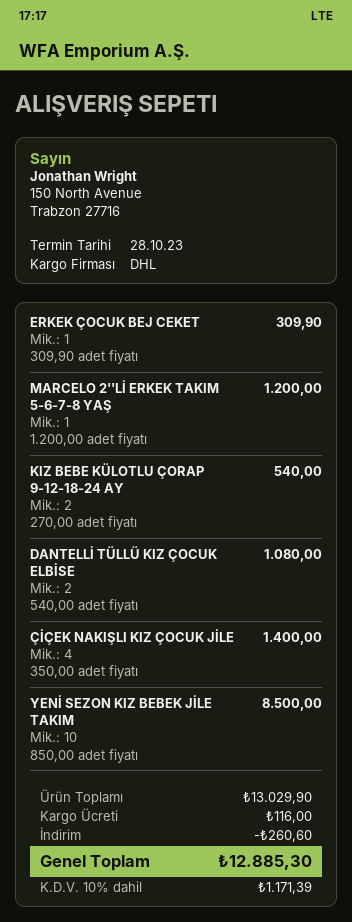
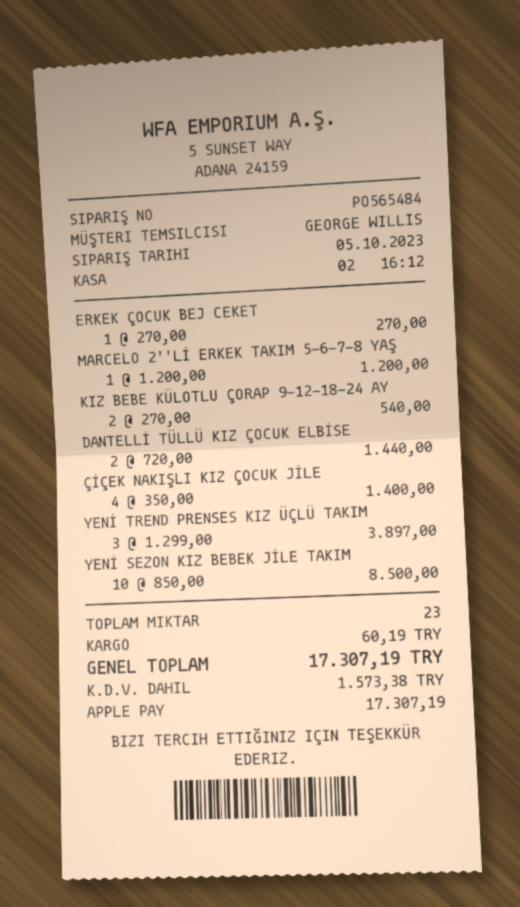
ERKEK ÇOCUK BEJ CEKET: 1 x 309.90 = 309.90 -> 1 x 270.00 = 270.00
DANTELLİ TÜLLÜ KIZ ÇOCUK ELBİSE: 2 x 540.00 = 1080.00 -> 2 x 720.00 = 1440.00
YENİ TREND PRENSES KIZ ÜÇLÜ TAKIM: none -> 3 x 1299.00 = 3897.00
discount: 260.60 -> none
shipping: 116.00 -> 60.19
tax: 1171.39 -> 1573.38
total: 12885.30 -> 17307.19

